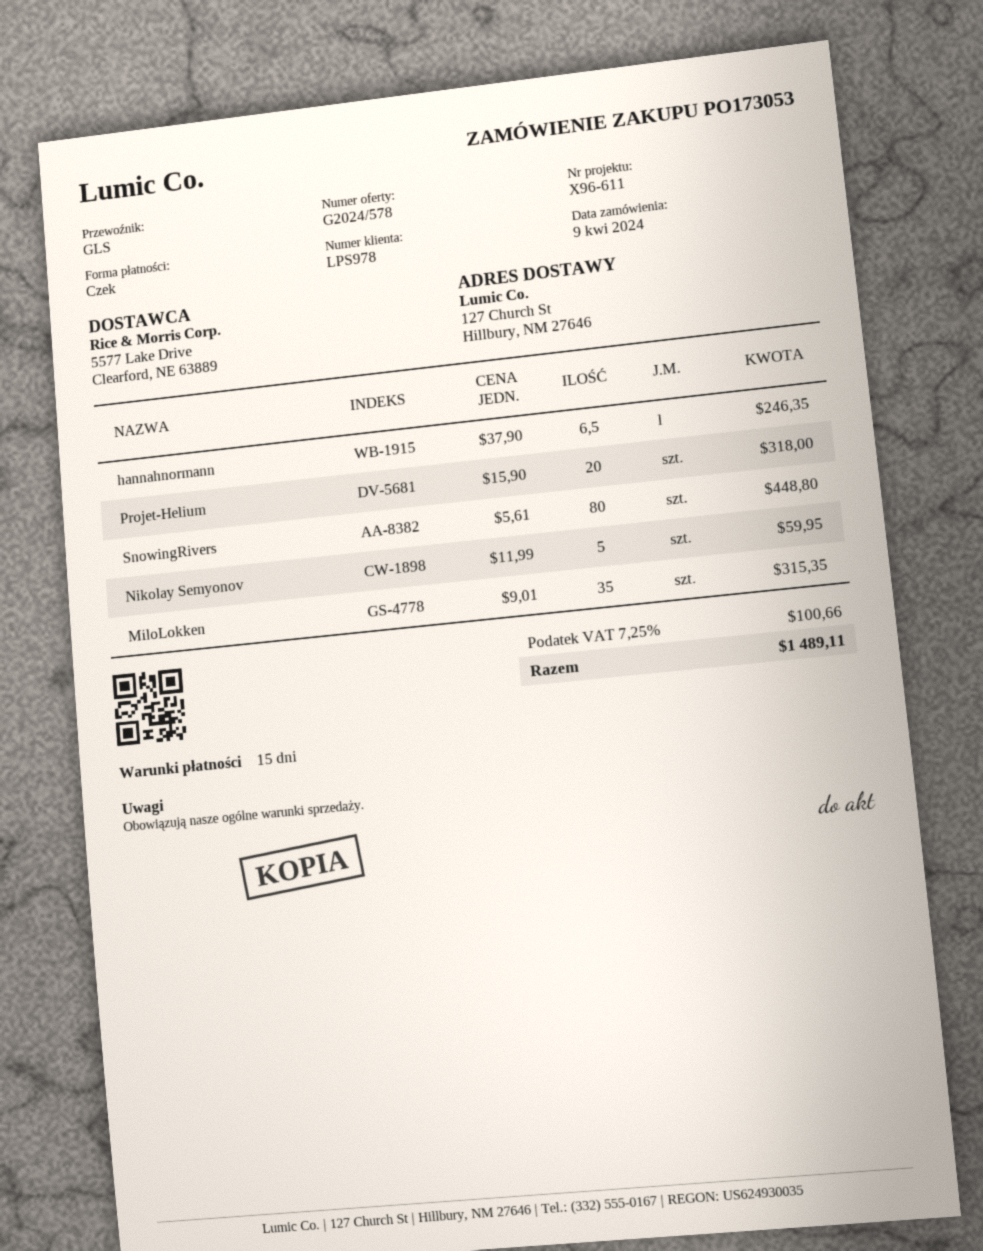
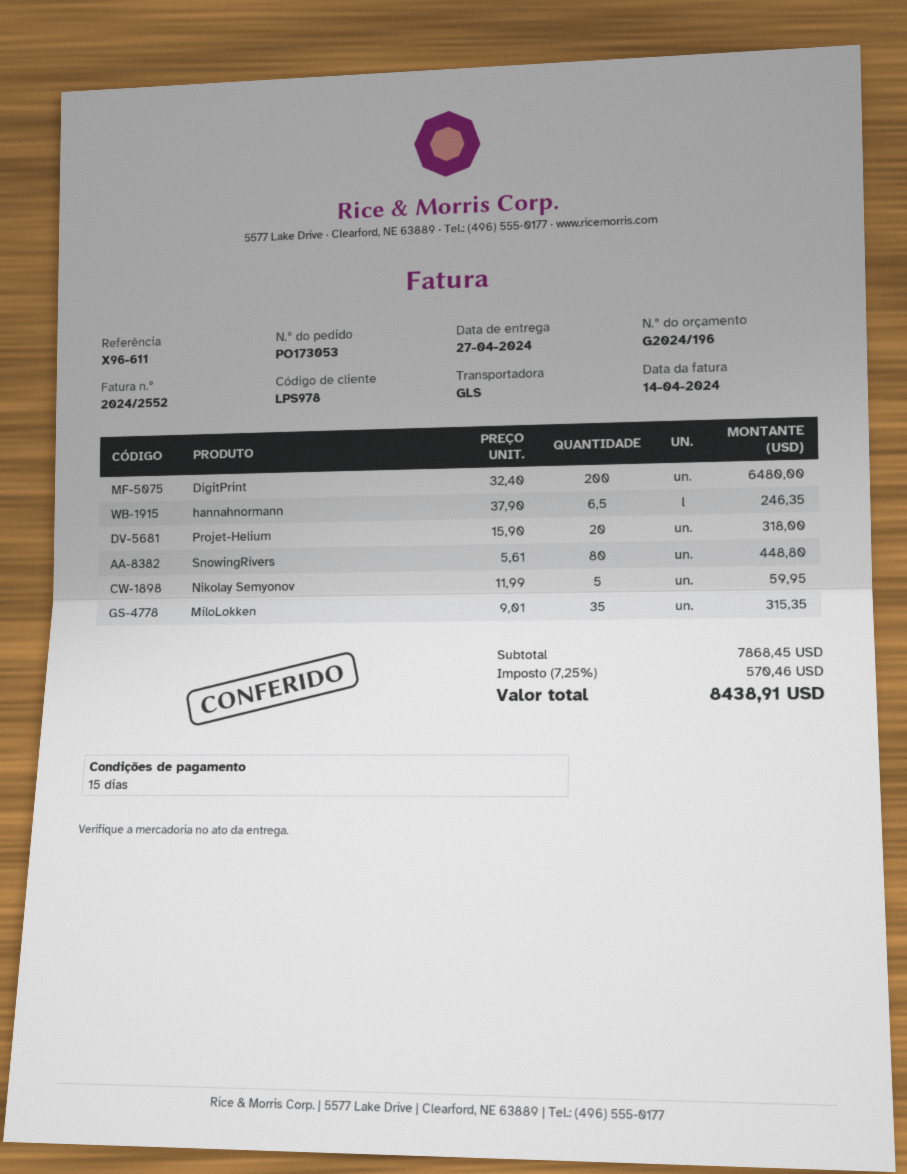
quote number: G2024/578 -> G2024/196
DigitPrint: none -> 200 x 32.40 = 6480.00
tax: 7.25% = 100.66 -> 7.25% = 570.46
total: 1489.11 -> 8438.91

